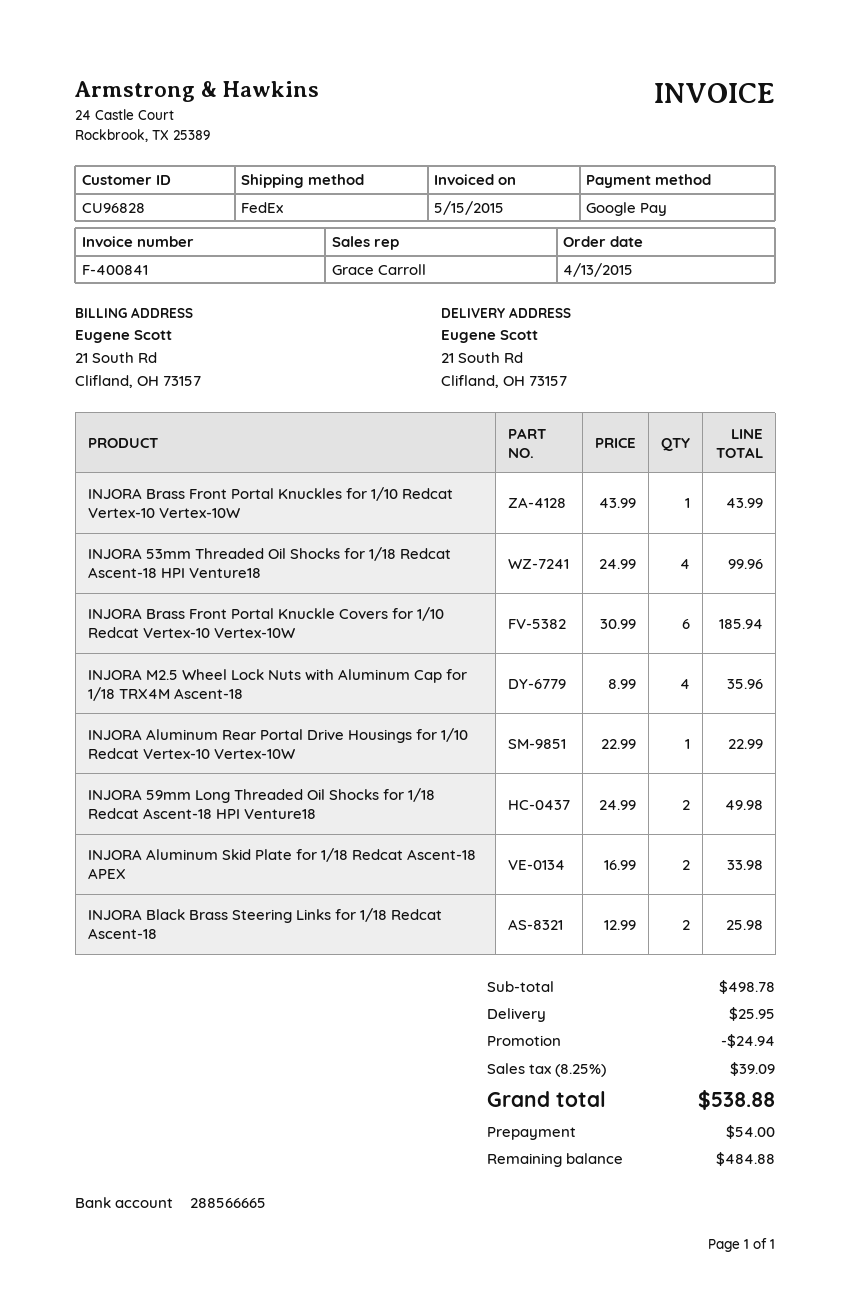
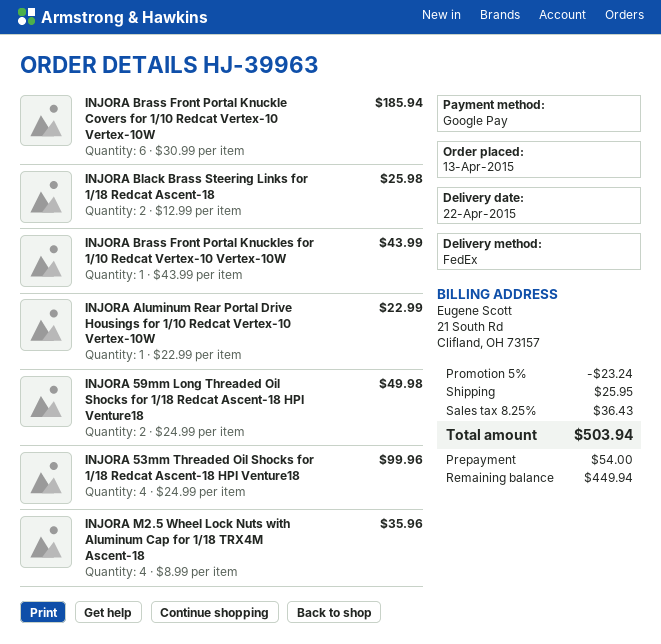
INJORA Aluminum Skid Plate for 1/18 Redcat Ascent-18 APEX: 2 x 16.99 = 33.98 -> none
discount: 24.94 -> 23.24
tax: 8.25% = 39.09 -> 8.25% = 36.43
total: 538.88 -> 503.94
balance: 484.88 -> 449.94

